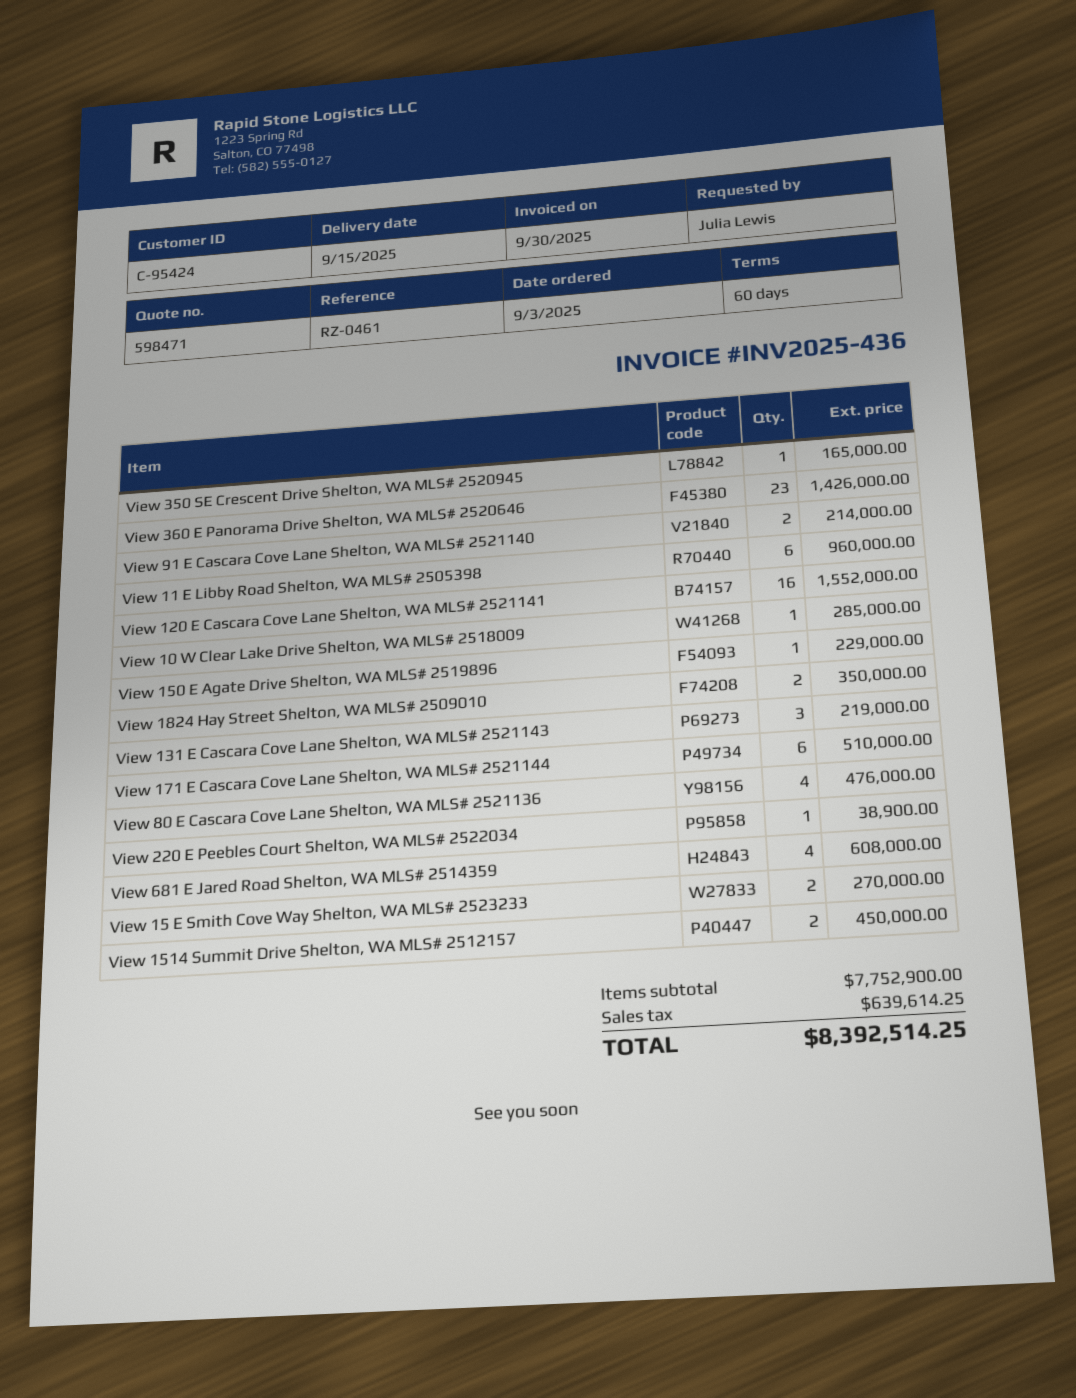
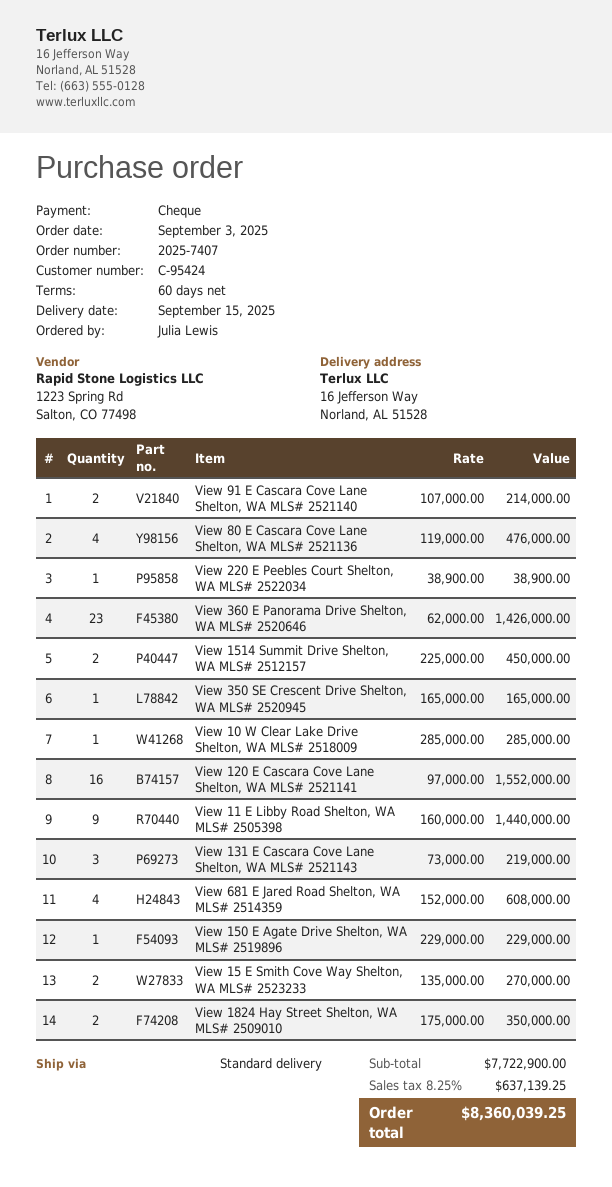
View 11 E Libby Road Shelton, WA MLS# 2505398: 6 for 960000.00 -> 9 for 1440000.00
View 171 E Cascara Cove Lane Shelton, WA MLS# 2521144: 6 for 510000.00 -> none
subtotal: 7752900.00 -> 7722900.00
tax: 639614.25 -> 637139.25
total: 8392514.25 -> 8360039.25

